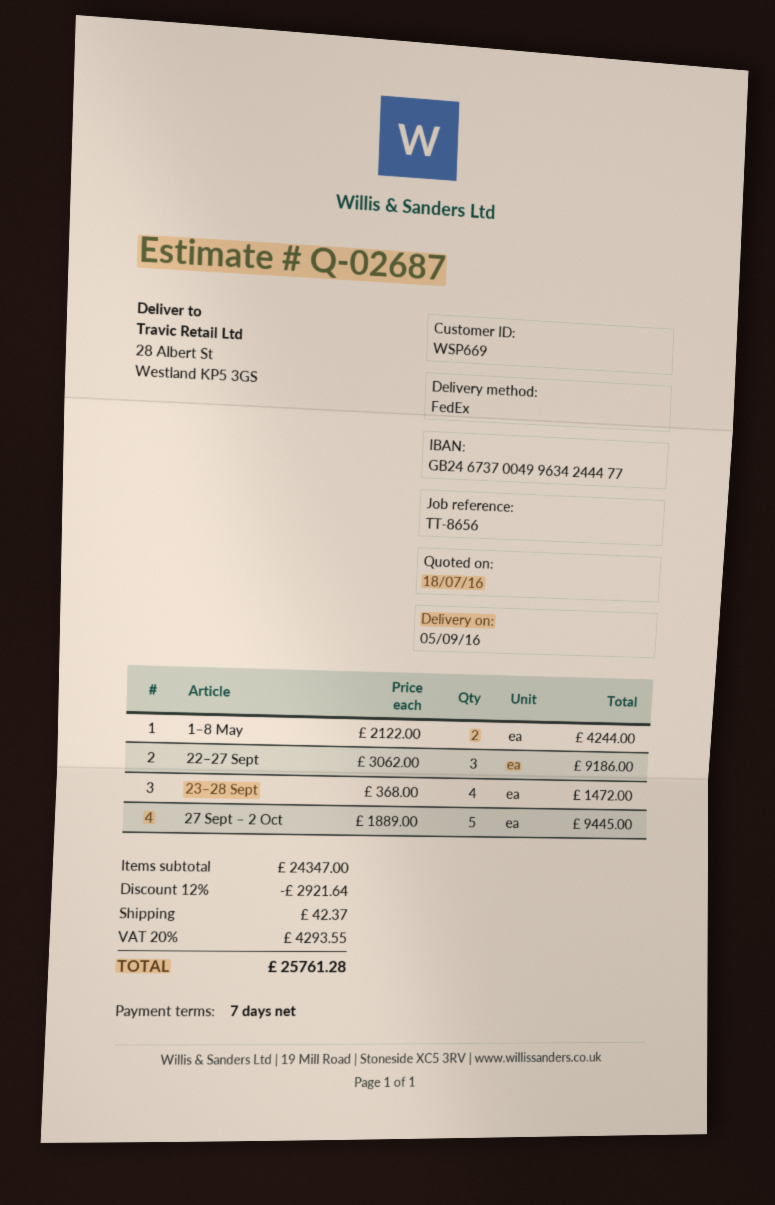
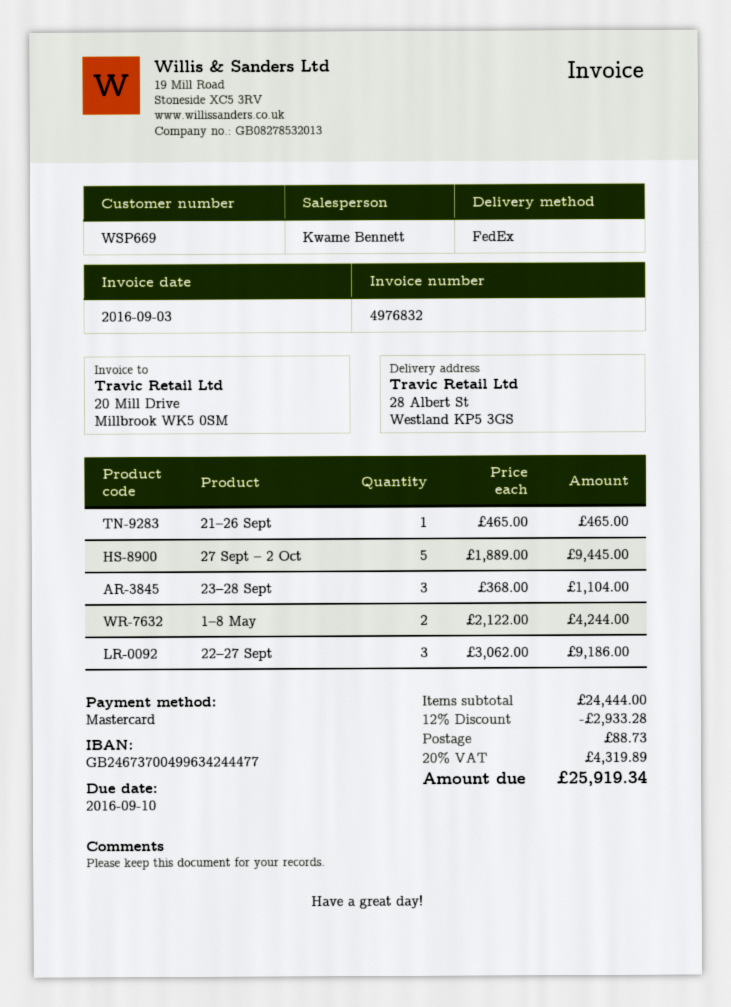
23–28 Sept: 4 x 368.00 = 1472.00 -> 3 x 368.00 = 1104.00
21–26 Sept: none -> 1 x 465.00 = 465.00
subtotal: 24347.00 -> 24444.00
discount: 12% = 2921.64 -> 12% = 2933.28
shipping: 42.37 -> 88.73
tax: 20% = 4293.55 -> 20% = 4319.89
total: 25761.28 -> 25919.34

